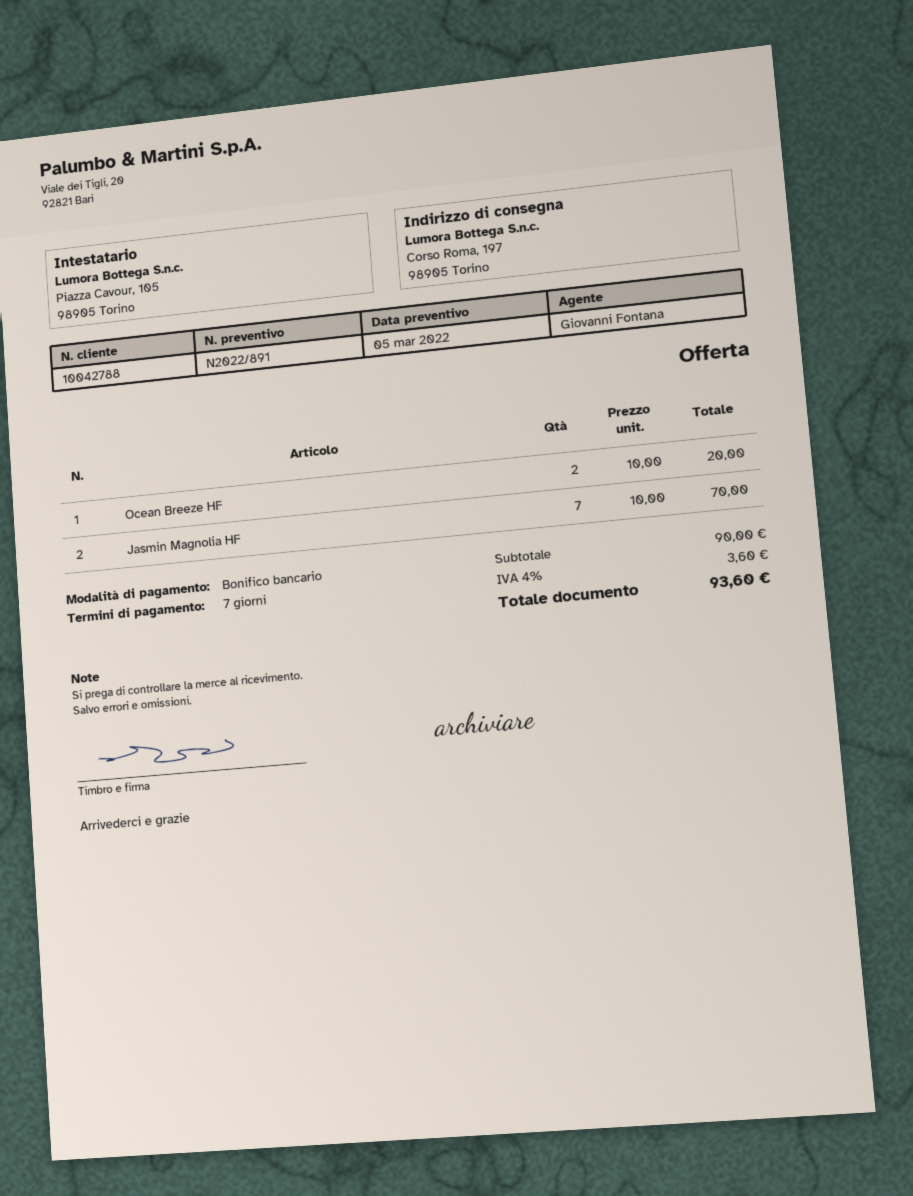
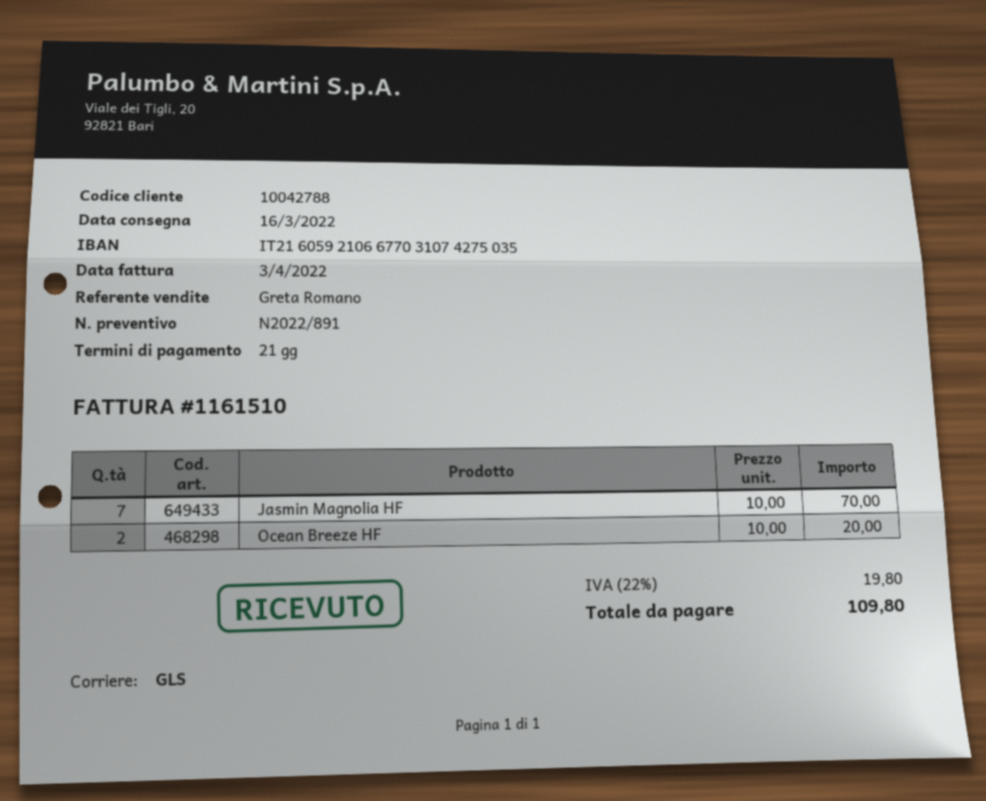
payment terms: 7 days -> 21 days
sales rep: Giovanni Fontana -> Greta Romano
tax: 4% = 3.60 -> 22% = 19.80
total: 93.60 -> 109.80

